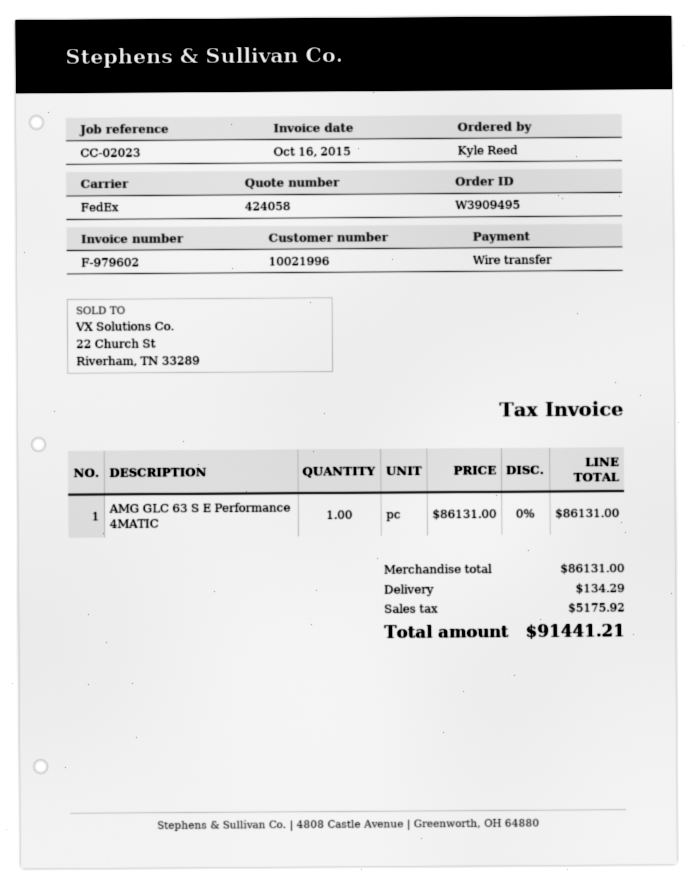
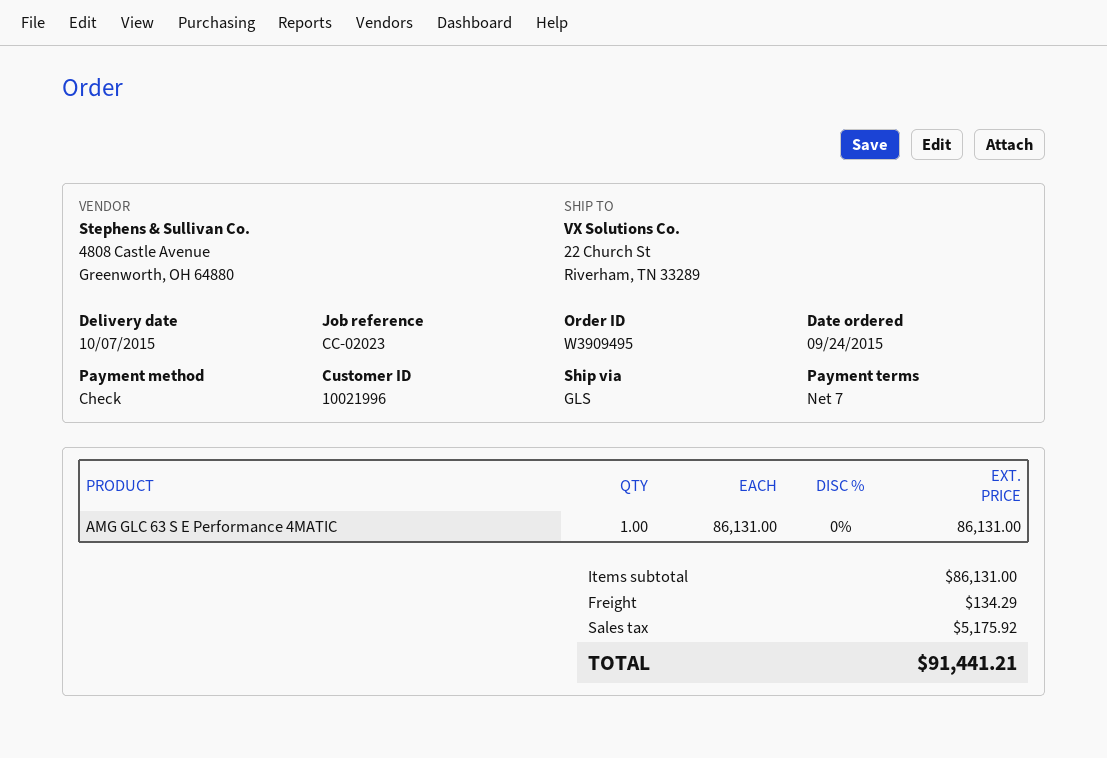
payment method: bank transfer -> cheque
shipping method: FedEx -> GLS

